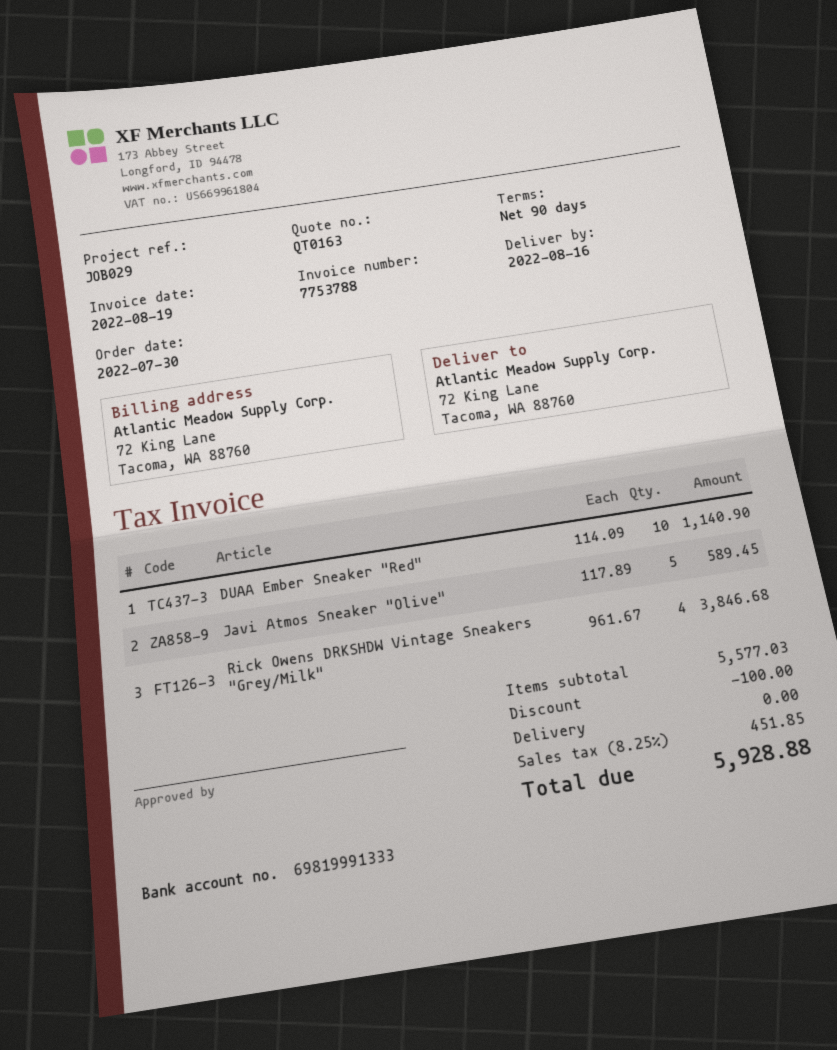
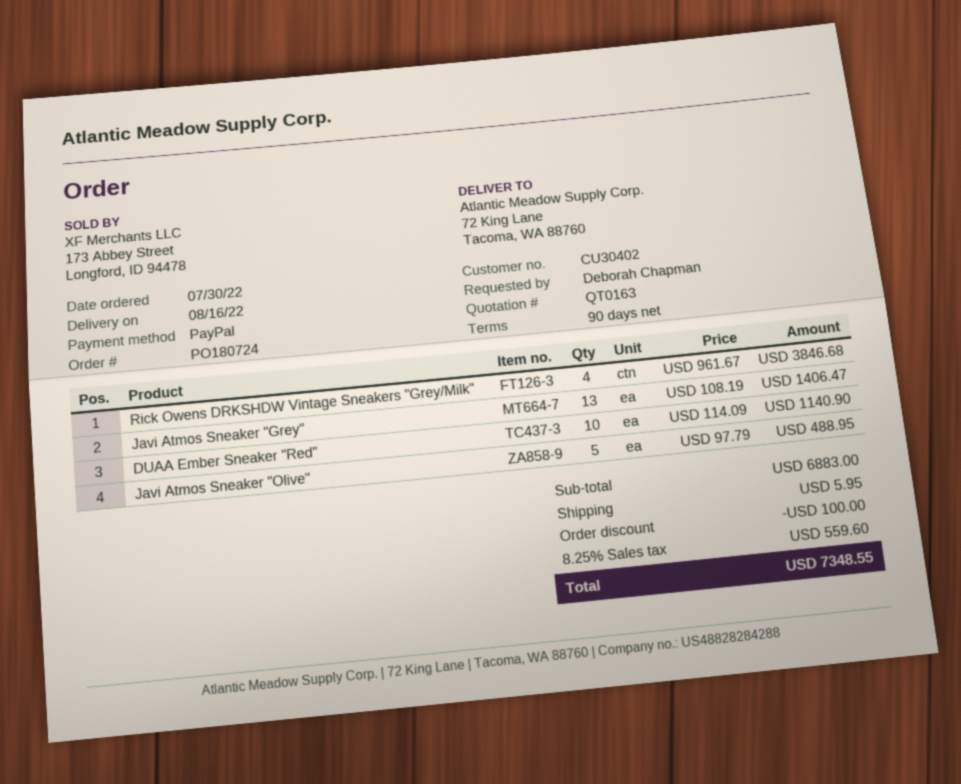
Javi Atmos Sneaker "Olive": 5 x 117.89 = 589.45 -> 5 x 97.79 = 488.95
Javi Atmos Sneaker "Grey": none -> 13 x 108.19 = 1406.47
subtotal: 5577.03 -> 6883.00
shipping: 0.00 -> 5.95
tax: 8.25% = 451.85 -> 8.25% = 559.60
total: 5928.88 -> 7348.55

